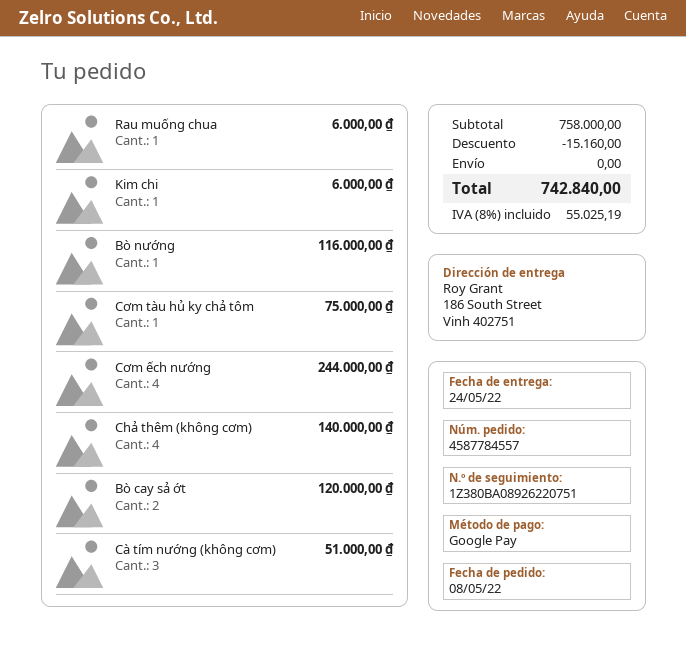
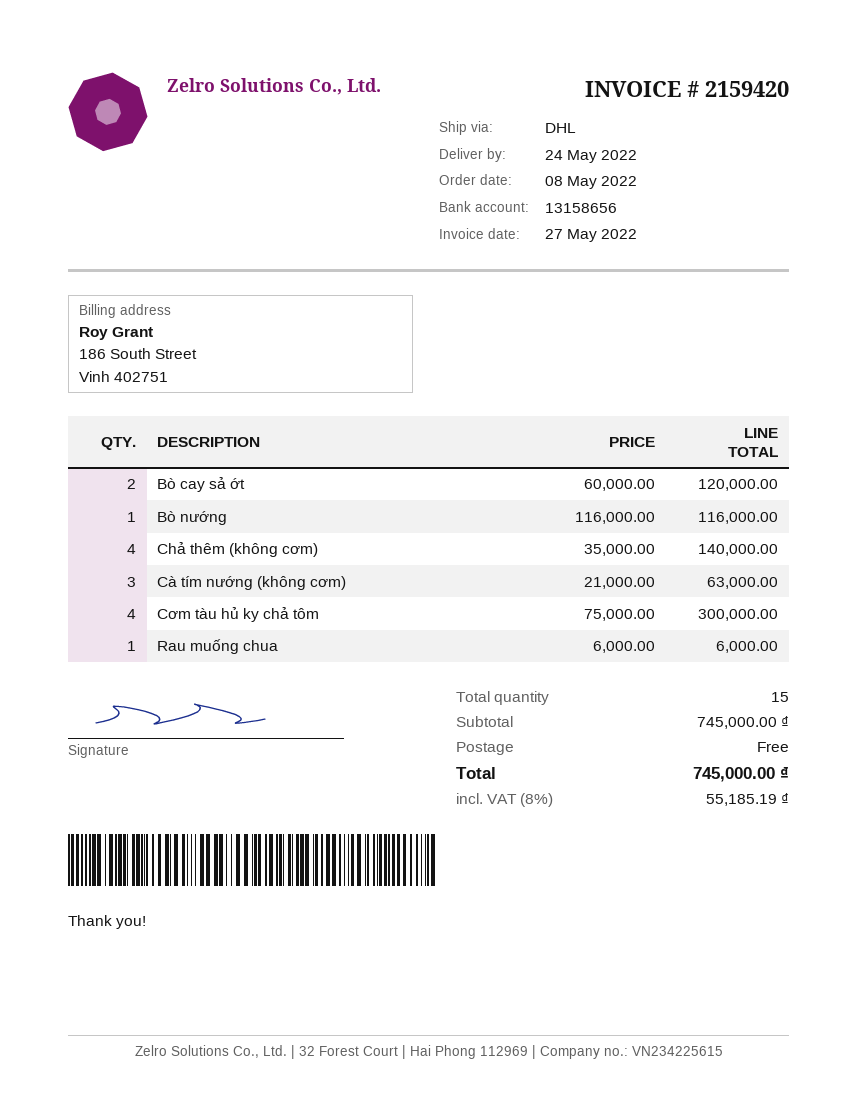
Kim chi: 1 for 6000.00 -> none
Cơm tàu hủ ky chả tôm: 1 for 75000.00 -> 4 for 300000.00
Cơm ếch nướng: 4 for 244000.00 -> none
Cà tím nướng (không cơm): 3 for 51000.00 -> 3 for 63000.00
subtotal: 758000.00 -> 745000.00
discount: 15160.00 -> none
tax: 8% = 55025.19 -> 8% = 55185.19
total: 742840.00 -> 745000.00

